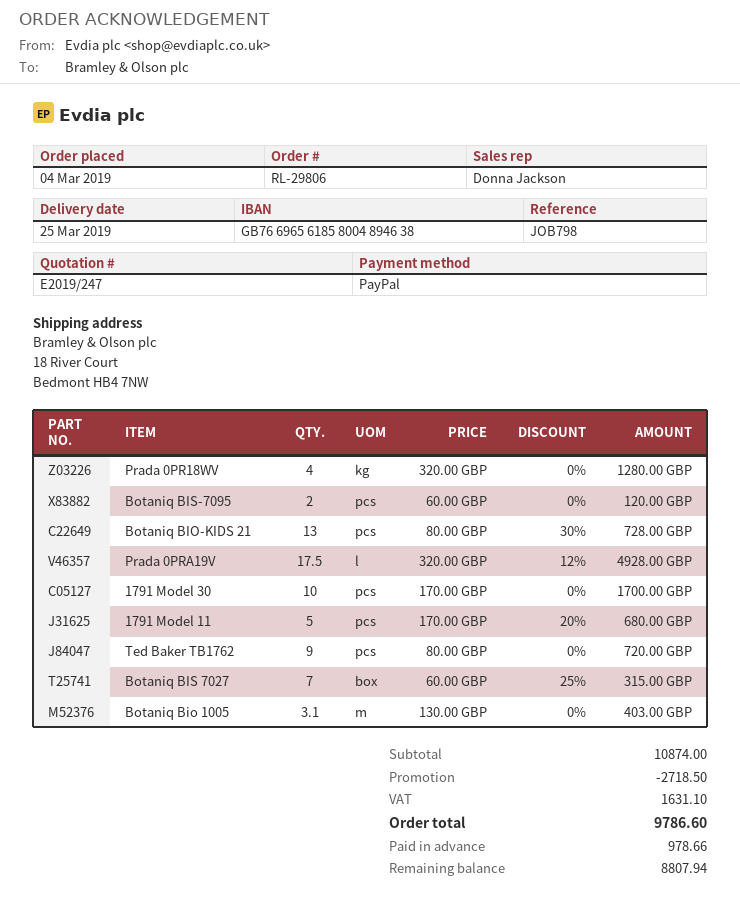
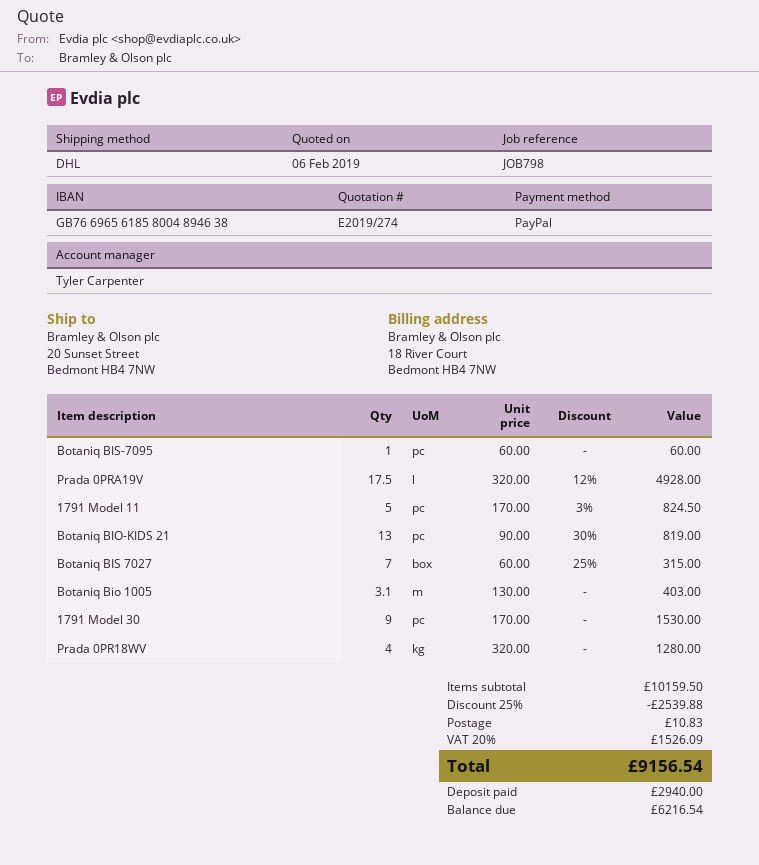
quote number: E2019/247 -> E2019/274
sales rep: Donna Jackson -> Tyler Carpenter
ship to: 18 River Court, Bedmont HB4 7NW -> 20 Sunset Street, Bedmont HB4 7NW
Botaniq BIS-7095: 2 x 60.00 = 120.00 -> 1 x 60.00 = 60.00
Botaniq BIO-KIDS 21: 13 x 80.00 - 30% = 728.00 -> 13 x 90.00 - 30% = 819.00
1791 Model 30: 10 x 170.00 = 1700.00 -> 9 x 170.00 = 1530.00
1791 Model 11: 5 x 170.00 - 20% = 680.00 -> 5 x 170.00 - 3% = 824.50
Ted Baker TB1762: 9 x 80.00 = 720.00 -> none
subtotal: 10874.00 -> 10159.50
discount: 2718.50 -> 2539.88
shipping: none -> 10.83
tax: 1631.10 -> 1526.09
total: 9786.60 -> 9156.54
deposit: 978.66 -> 2940.00
balance: 8807.94 -> 6216.54

